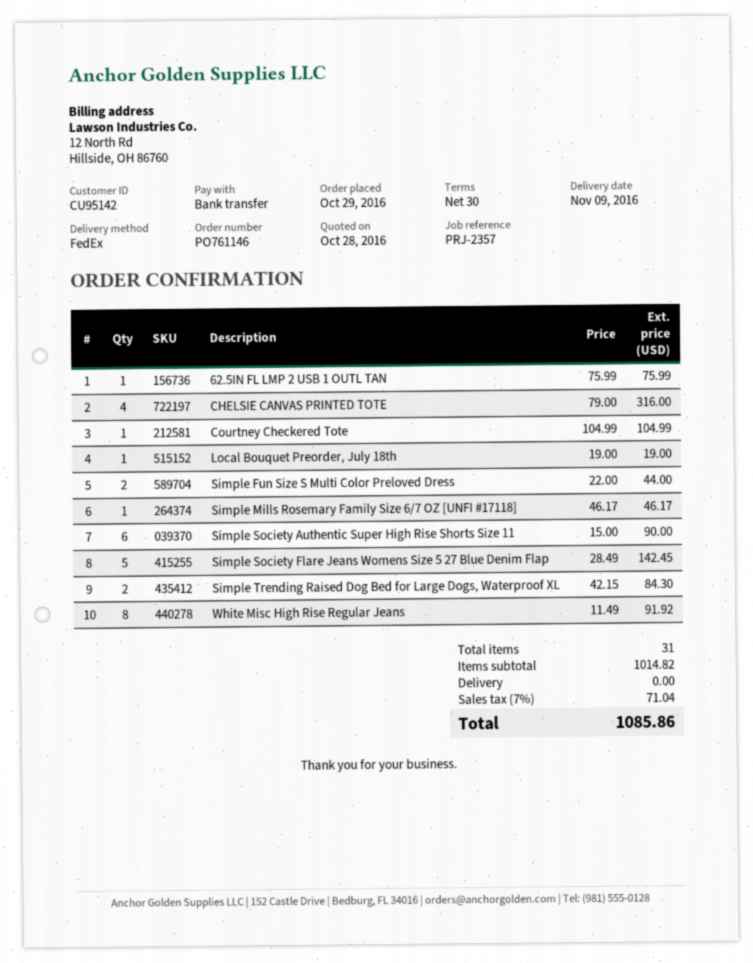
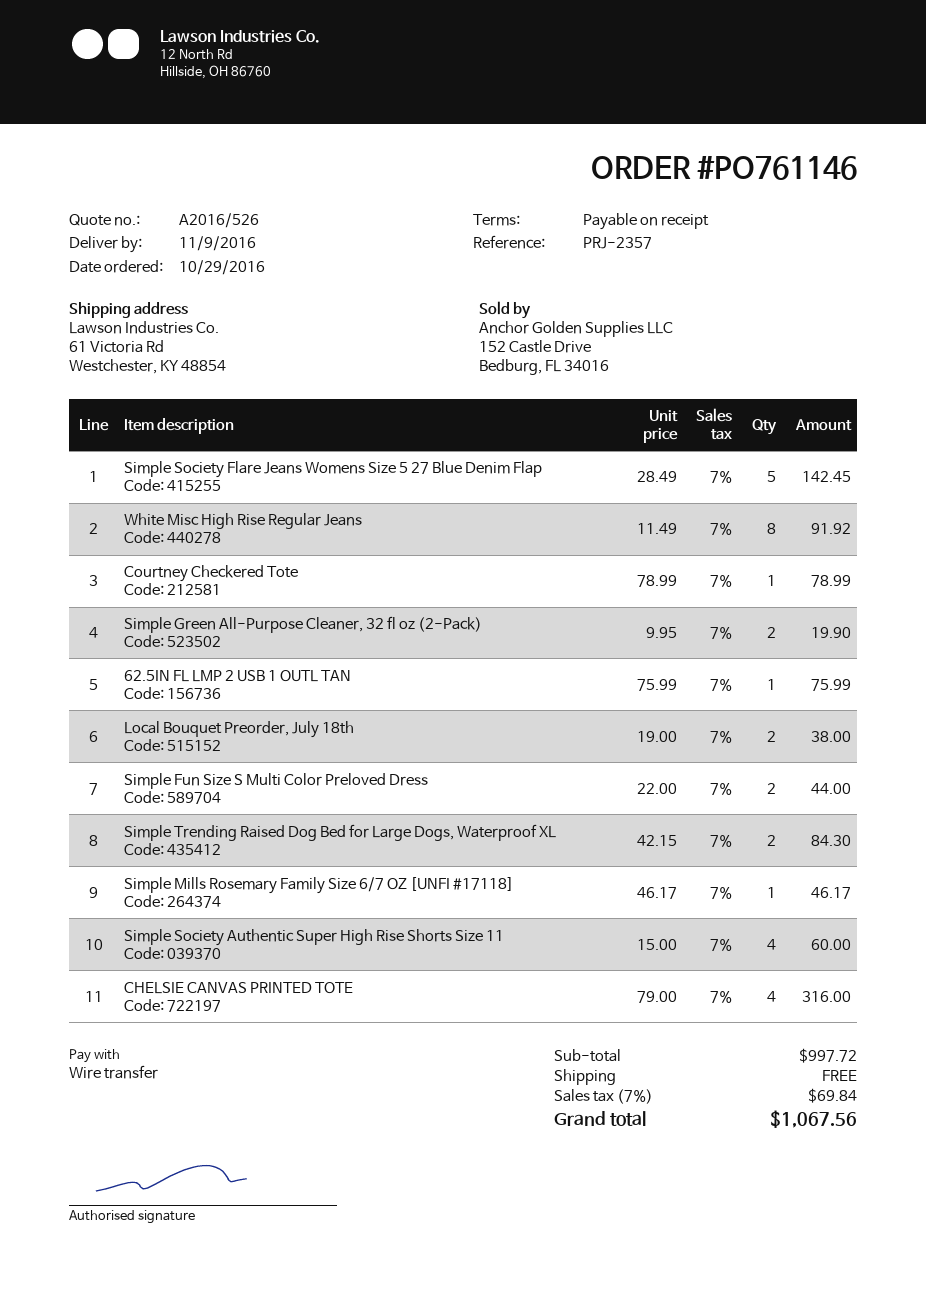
payment terms: 30 days -> on receipt
Courtney Checkered Tote: 1 x 104.99 = 104.99 -> 1 x 78.99 = 78.99
Local Bouquet Preorder, July 18th: 1 x 19.00 = 19.00 -> 2 x 19.00 = 38.00
Simple Society Authentic Super High Rise Shorts Size 11: 6 x 15.00 = 90.00 -> 4 x 15.00 = 60.00
Simple Green All-Purpose Cleaner, 32 fl oz (2-Pack): none -> 2 x 9.95 = 19.90
subtotal: 1014.82 -> 997.72
tax: 7% = 71.04 -> 7% = 69.84
total: 1085.86 -> 1067.56

